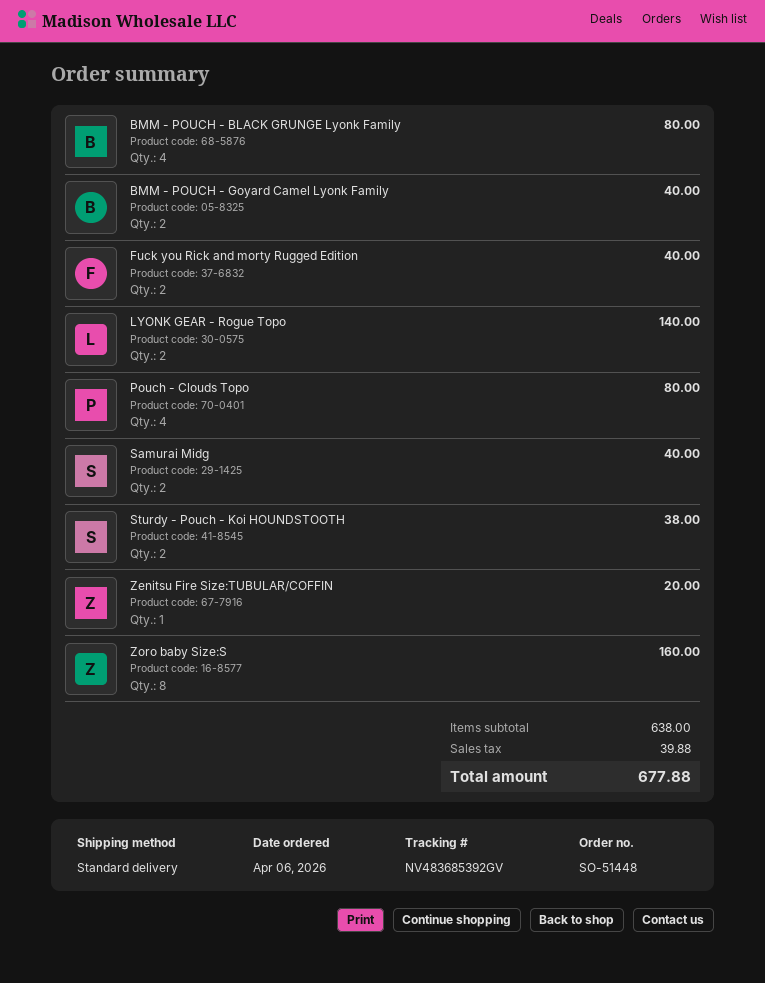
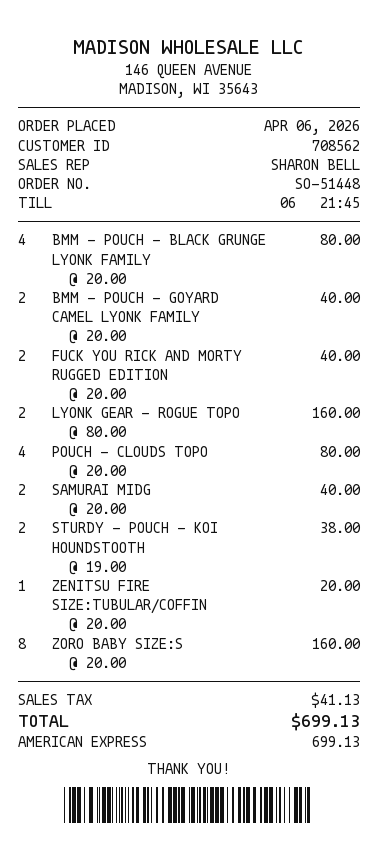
LYONK GEAR - Rogue Topo: 2 for 140.00 -> 2 for 160.00
tax: 39.88 -> 41.13
total: 677.88 -> 699.13

